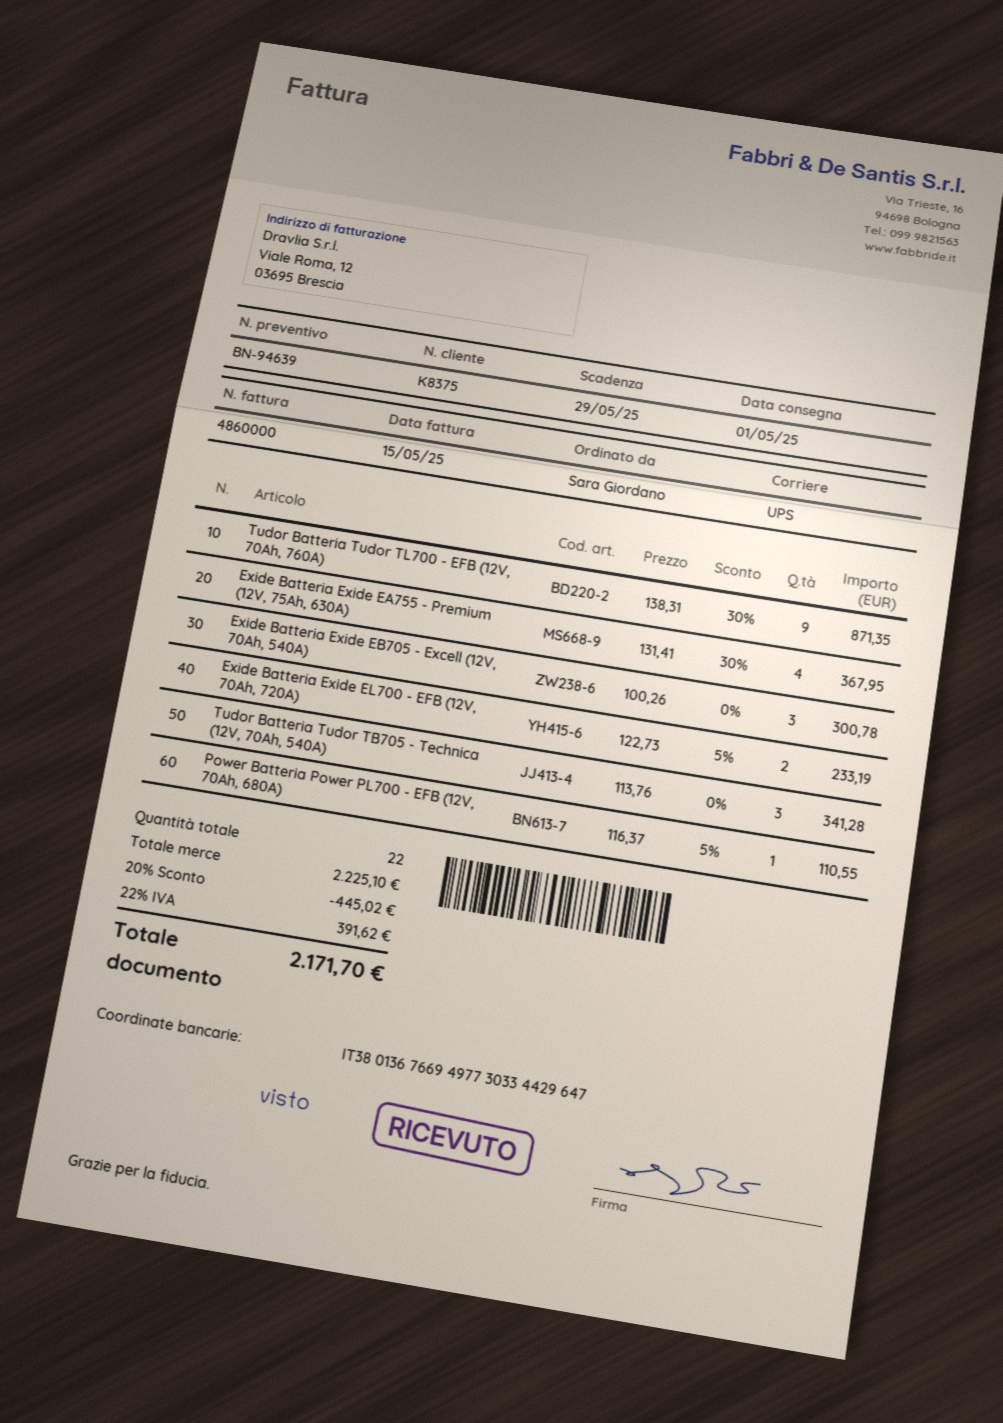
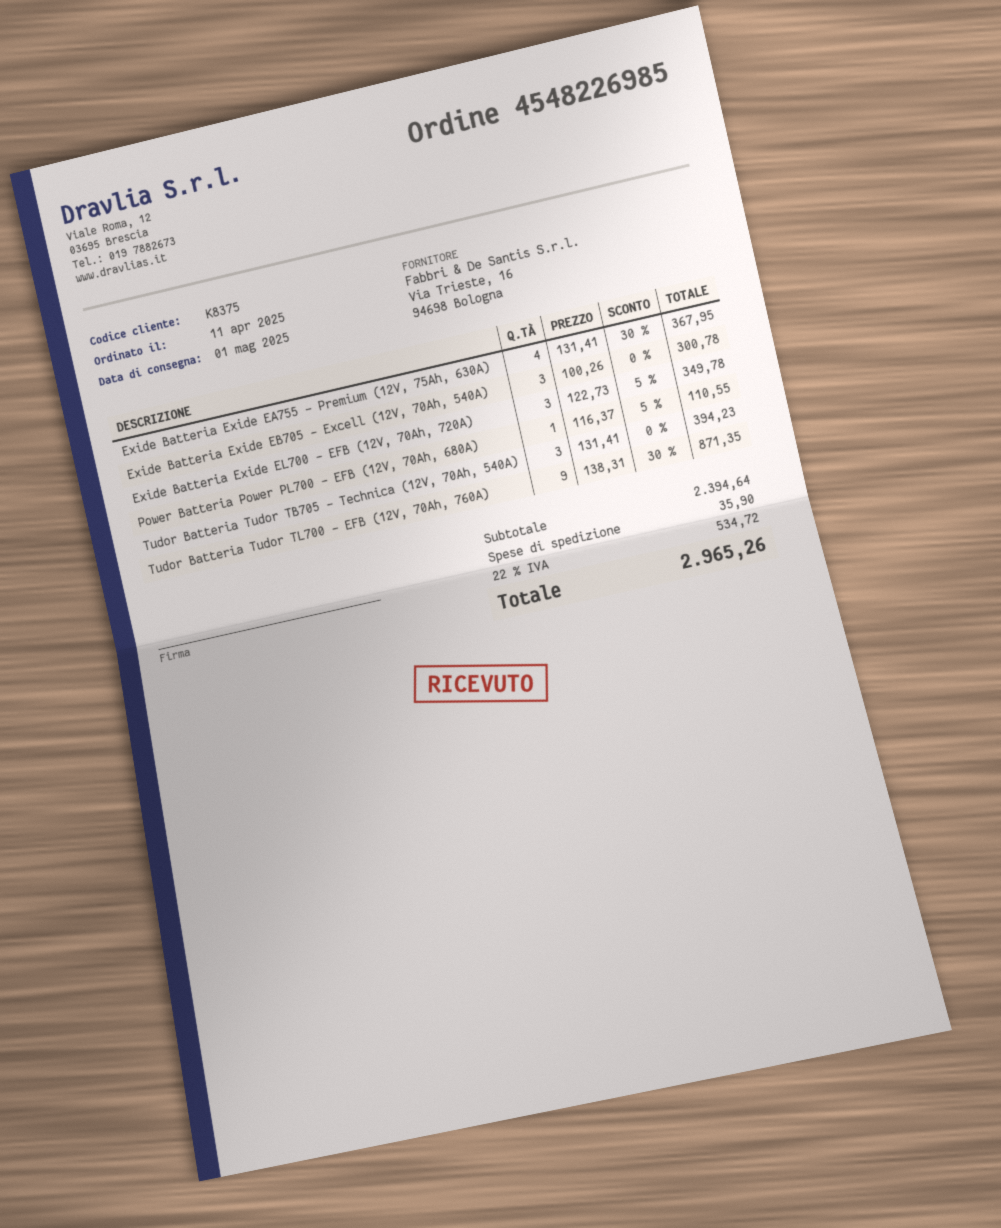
Exide Batteria Exide EL700 - EFB (12V, 70Ah, 720A): 2 x 122.73 - 5% = 233.19 -> 3 x 122.73 - 5% = 349.78
Tudor Batteria Tudor TB705 - Technica (12V, 70Ah, 540A): 3 x 113.76 = 341.28 -> 3 x 131.41 = 394.23
subtotal: 2225.10 -> 2394.64
discount: 20% = 445.02 -> none
shipping: none -> 35.90
tax: 22% = 391.62 -> 22% = 534.72
total: 2171.70 -> 2965.26

